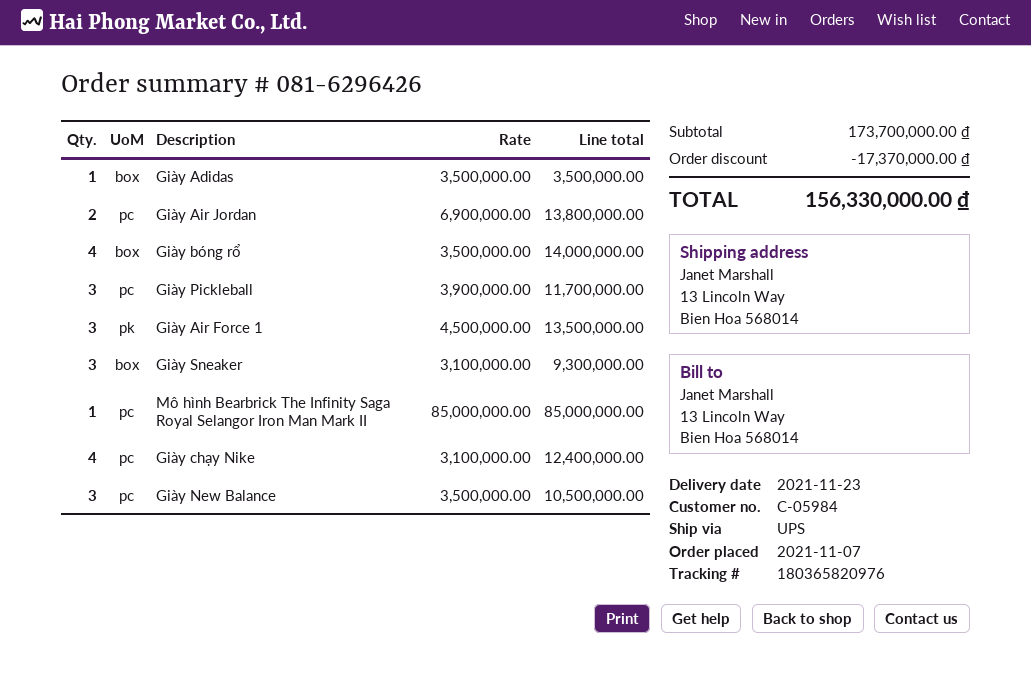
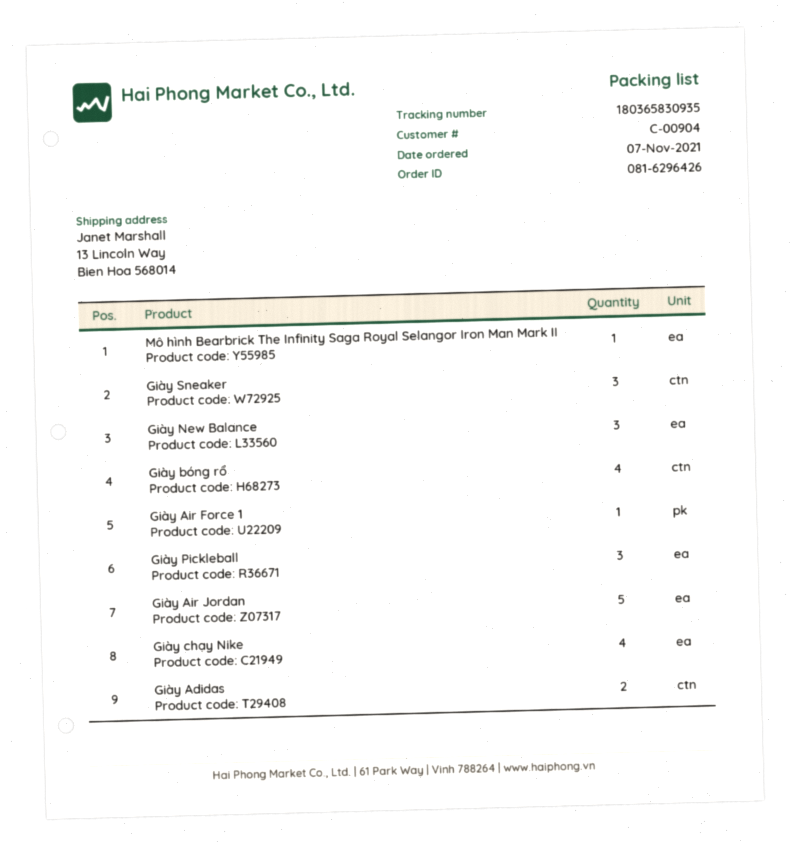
customer number: C-05984 -> C-00904
tracking number: 180365820976 -> 180365830935
Giày Adidas: 1 -> 2
Giày Air Jordan: 2 -> 5
Giày Air Force 1: 3 -> 1

